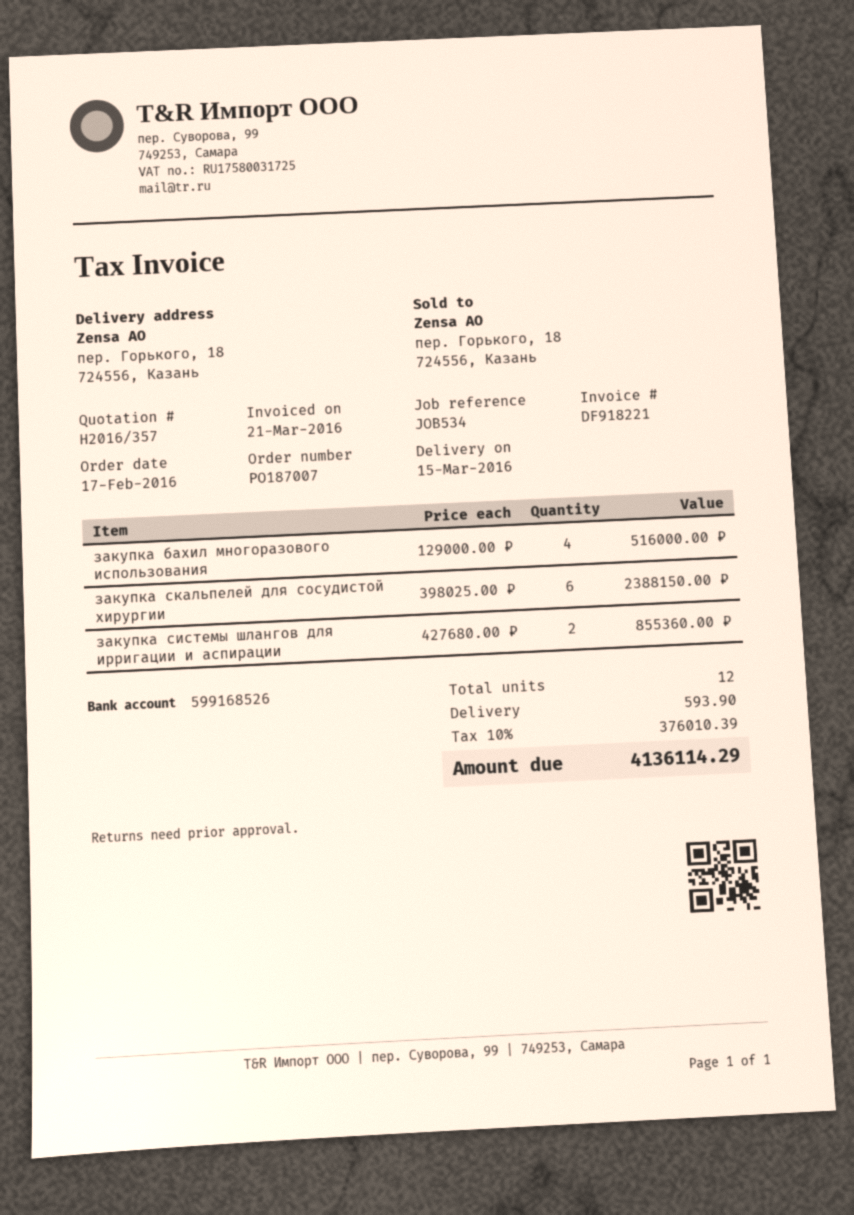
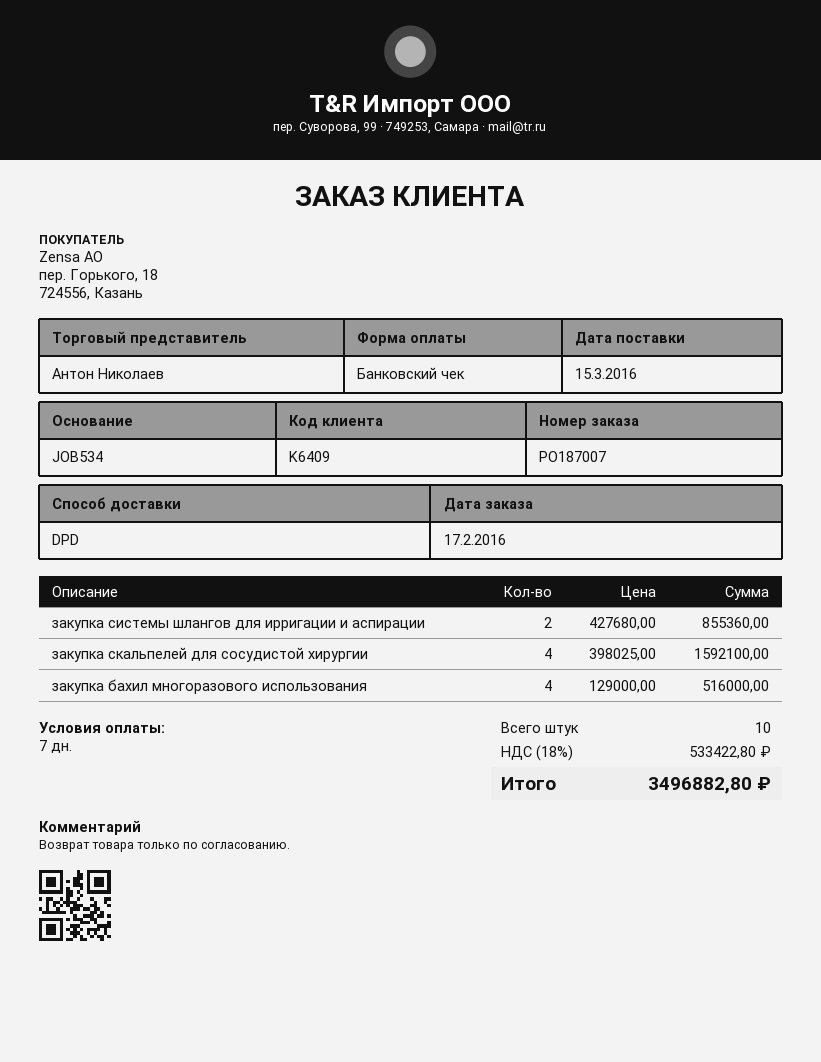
закупка скальпелей для сосудистой хирургии: 6 x 398025.00 = 2388150.00 -> 4 x 398025.00 = 1592100.00
total quantity: 12 -> 10
shipping: 593.90 -> none
tax: 10% = 376010.39 -> 18% = 533422.80
total: 4136114.29 -> 3496882.80

